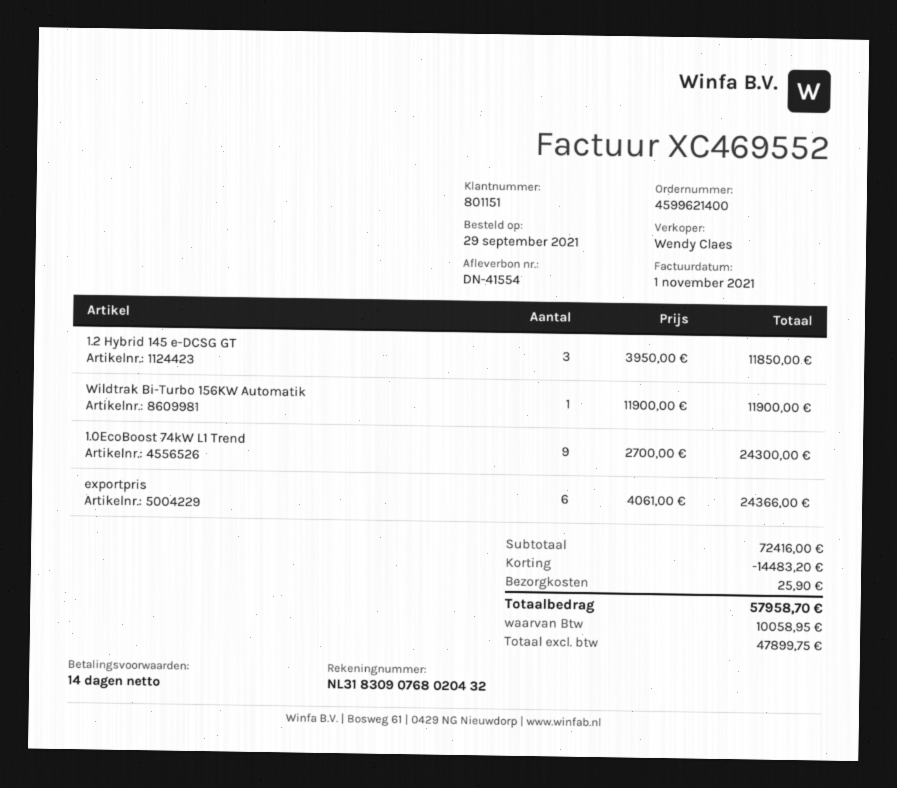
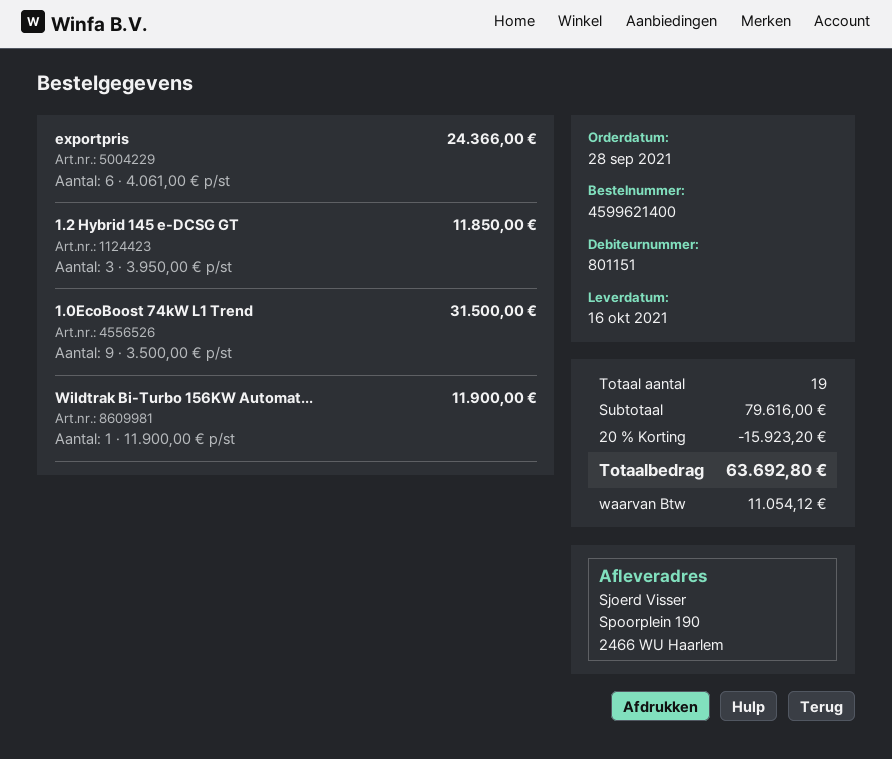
order date: 2021-09-29 -> 2021-09-28
1.0EcoBoost 74kW L1 Trend: 9 x 2700.00 = 24300.00 -> 9 x 3500.00 = 31500.00
subtotal: 72416.00 -> 79616.00
discount: 14483.20 -> 15923.20
shipping: 25.90 -> none
tax: 10058.95 -> 11054.12
total: 57958.70 -> 63692.80

